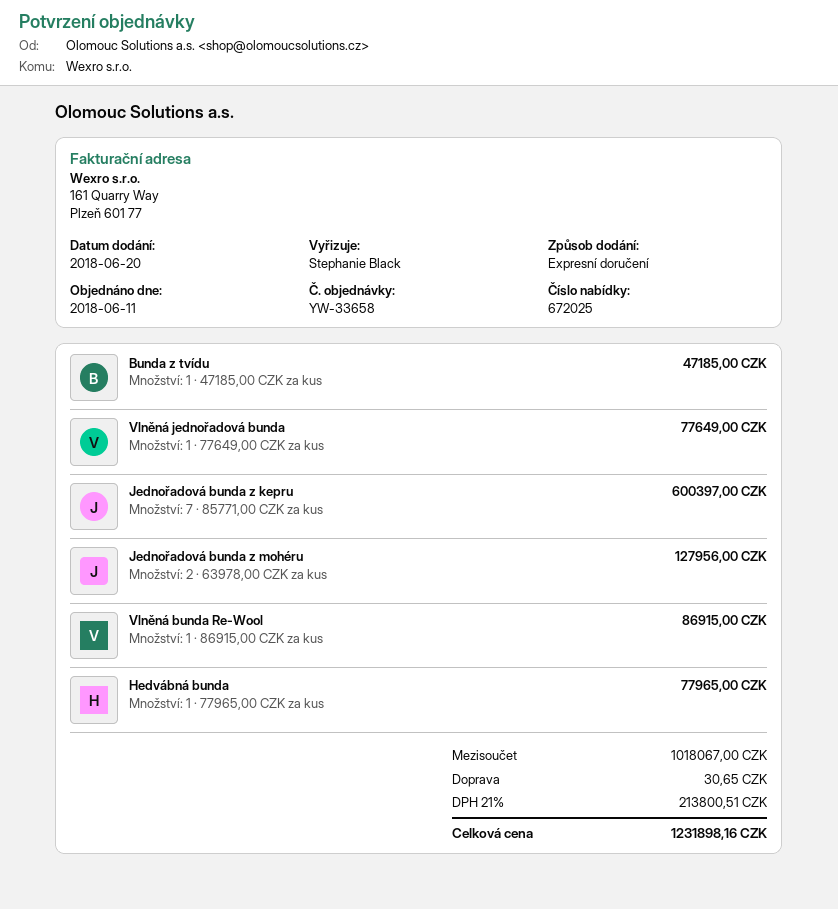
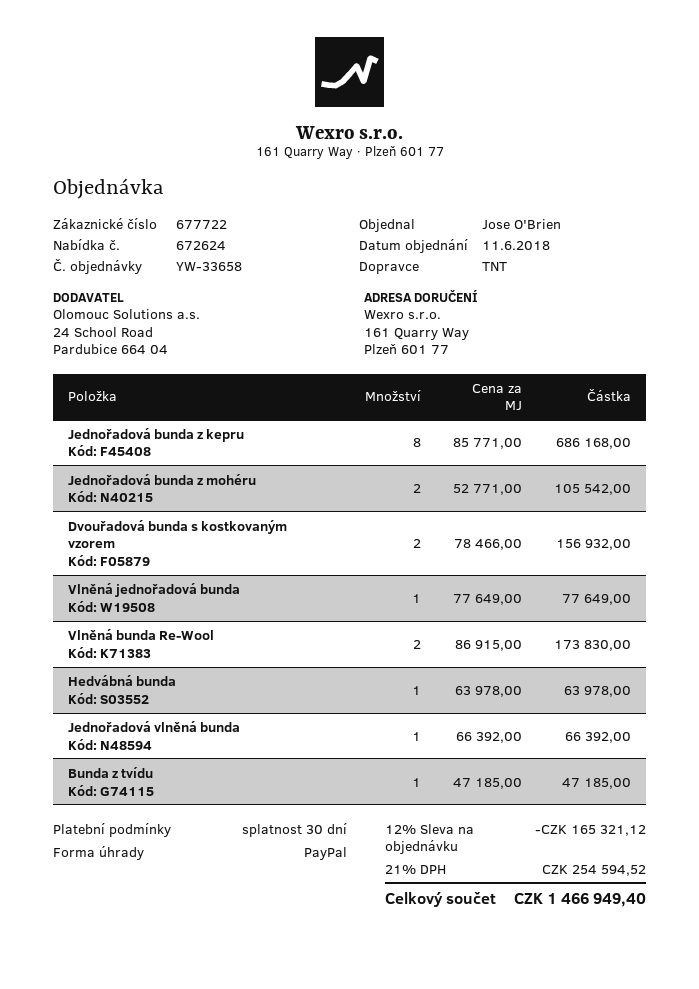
quote number: 672025 -> 672624
shipping method: express -> TNT
Jednořadová bunda z kepru: 7 x 85771.00 = 600397.00 -> 8 x 85771.00 = 686168.00
Jednořadová bunda z mohéru: 2 x 63978.00 = 127956.00 -> 2 x 52771.00 = 105542.00
Vlněná bunda Re-Wool: 1 x 86915.00 = 86915.00 -> 2 x 86915.00 = 173830.00
Hedvábná bunda: 1 x 77965.00 = 77965.00 -> 1 x 63978.00 = 63978.00
Dvouřadová bunda s kostkovaným vzorem: none -> 2 x 78466.00 = 156932.00
Jednořadová vlněná bunda: none -> 1 x 66392.00 = 66392.00
discount: none -> 12% = 165321.12
shipping: 30.65 -> none
tax: 21% = 213800.51 -> 21% = 254594.52
total: 1231898.16 -> 1466949.40

